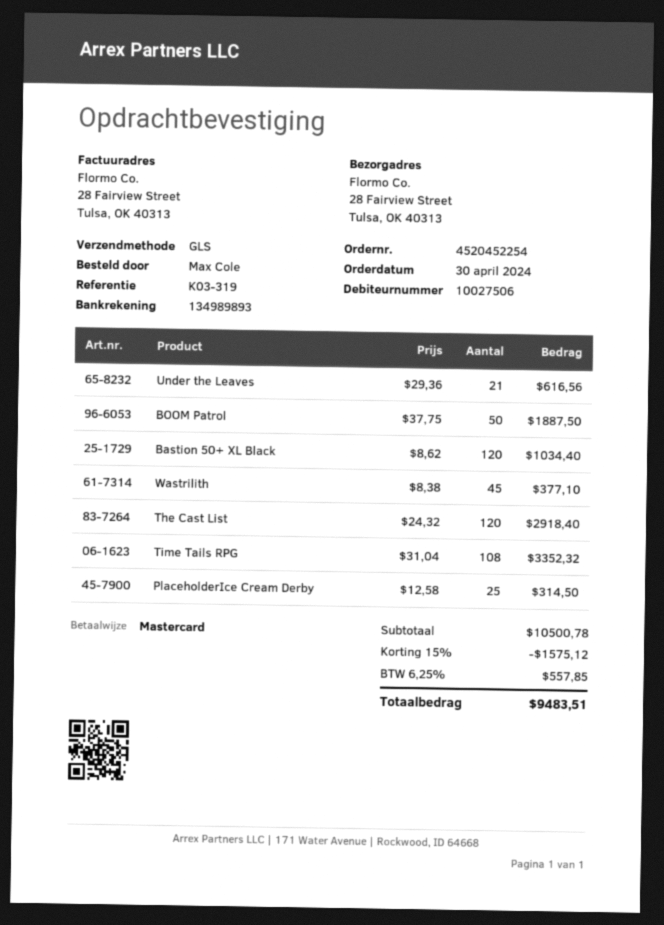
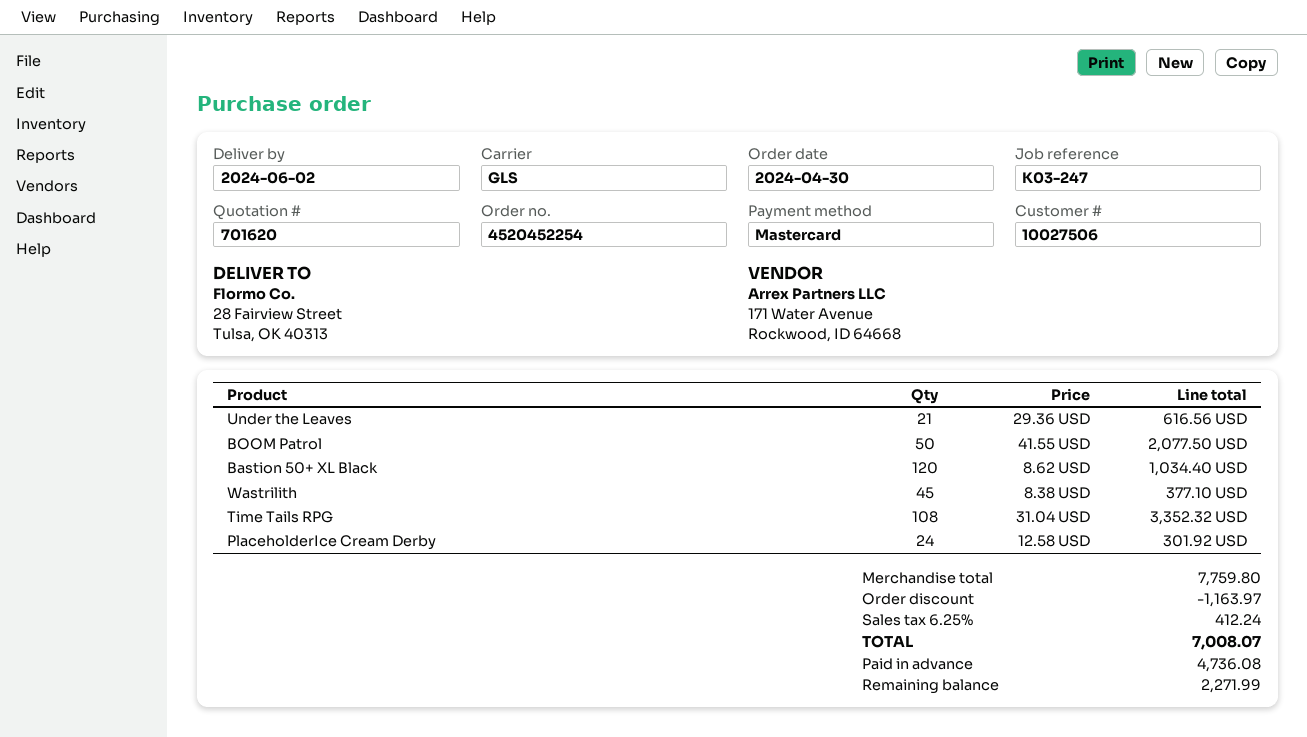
reference: K03-319 -> K03-247
BOOM Patrol: 50 x 37.75 = 1887.50 -> 50 x 41.55 = 2077.50
The Cast List: 120 x 24.32 = 2918.40 -> none
PlaceholderIce Cream Derby: 25 x 12.58 = 314.50 -> 24 x 12.58 = 301.92
subtotal: 10500.78 -> 7759.80
discount: 1575.12 -> 1163.97
tax: 6.25% = 557.85 -> 6.25% = 412.24
total: 9483.51 -> 7008.07

